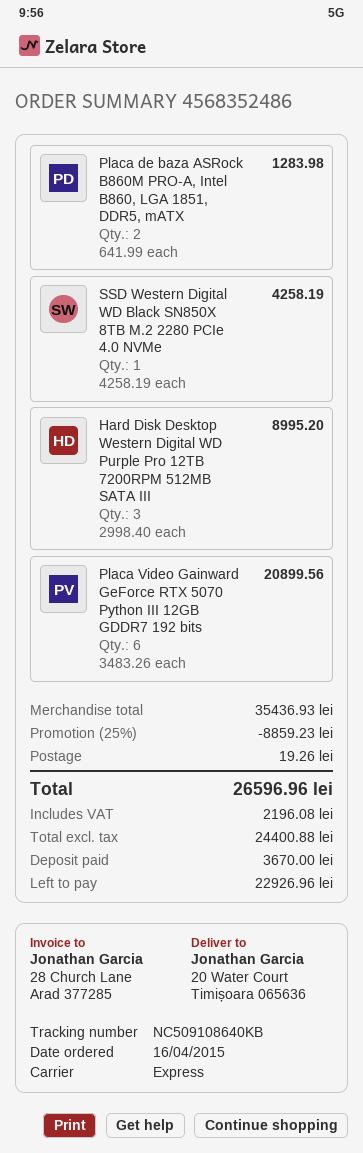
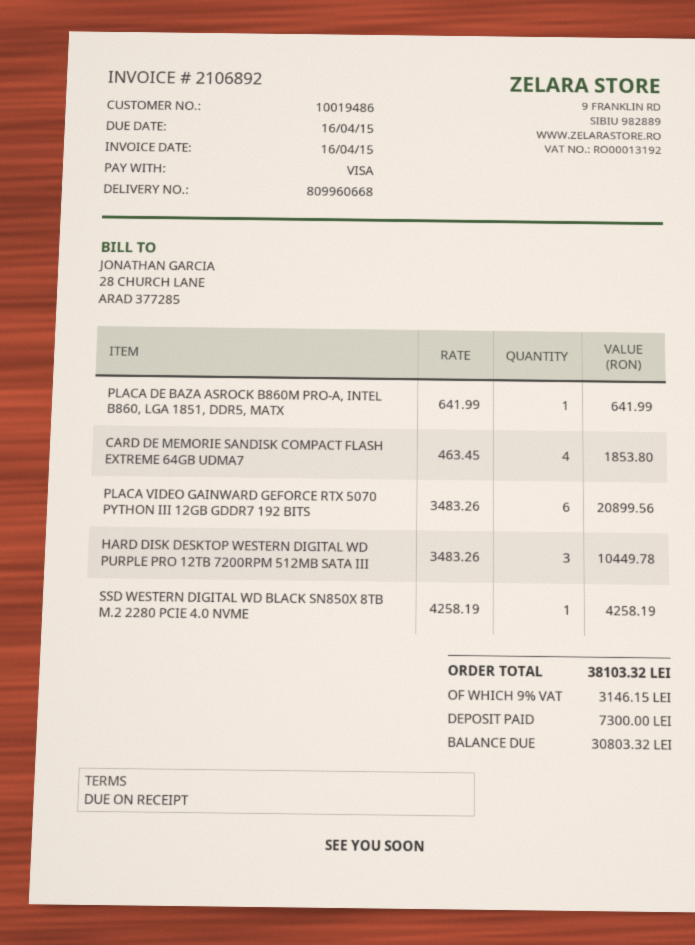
Placa de baza ASRock B860M PRO-A, Intel B860, LGA 1851, DDR5, mATX: 2 x 641.99 = 1283.98 -> 1 x 641.99 = 641.99
Hard Disk Desktop Western Digital WD Purple Pro 12TB 7200RPM 512MB SATA III: 3 x 2998.40 = 8995.20 -> 3 x 3483.26 = 10449.78
CARD DE MEMORIE SANDISK COMPACT FLASH EXTREME 64GB UDMA7: none -> 4 x 463.45 = 1853.80
discount: 25% = 8859.23 -> none
shipping: 19.26 -> none
tax: 2196.08 -> 3146.15
total: 26596.96 -> 38103.32
deposit: 3670.00 -> 7300.00
balance: 22926.96 -> 30803.32

